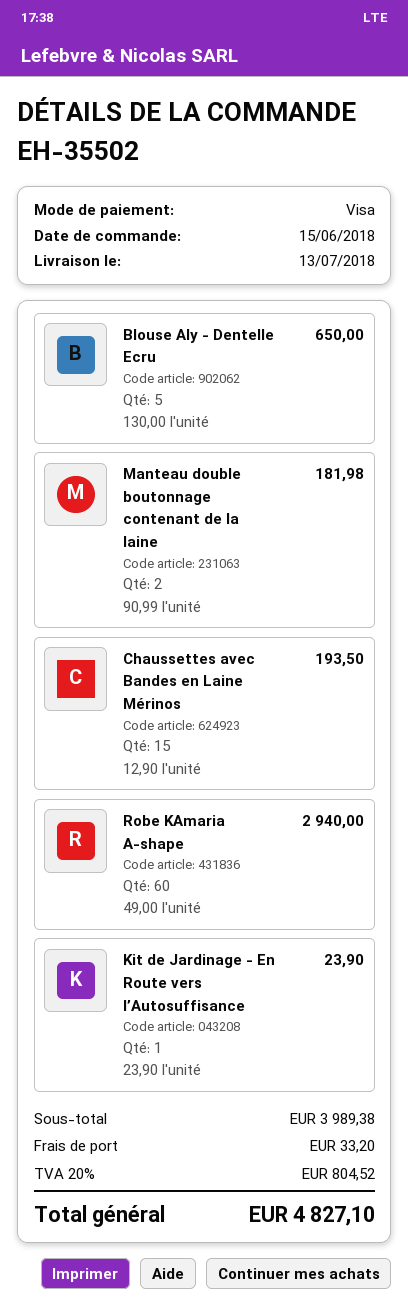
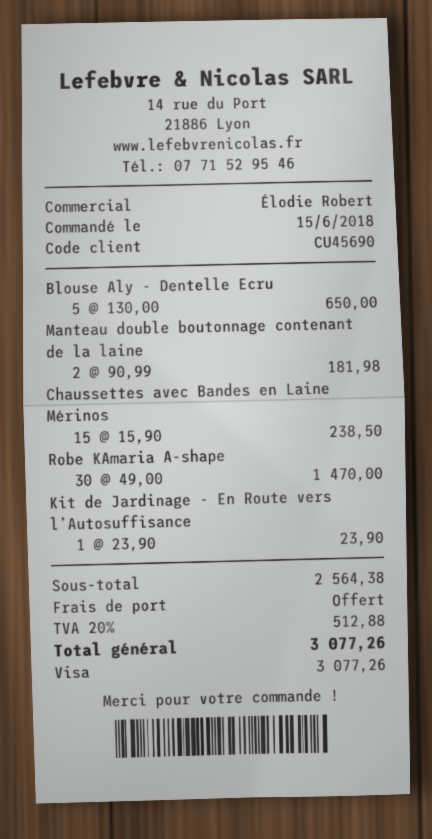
Chaussettes avec Bandes en Laine Mérinos: 15 x 12.90 = 193.50 -> 15 x 15.90 = 238.50
Robe KAmaria A-shape: 60 x 49.00 = 2940.00 -> 30 x 49.00 = 1470.00
subtotal: 3989.38 -> 2564.38
shipping: 33.20 -> 0.00
tax: 20% = 804.52 -> 20% = 512.88
total: 4827.10 -> 3077.26

